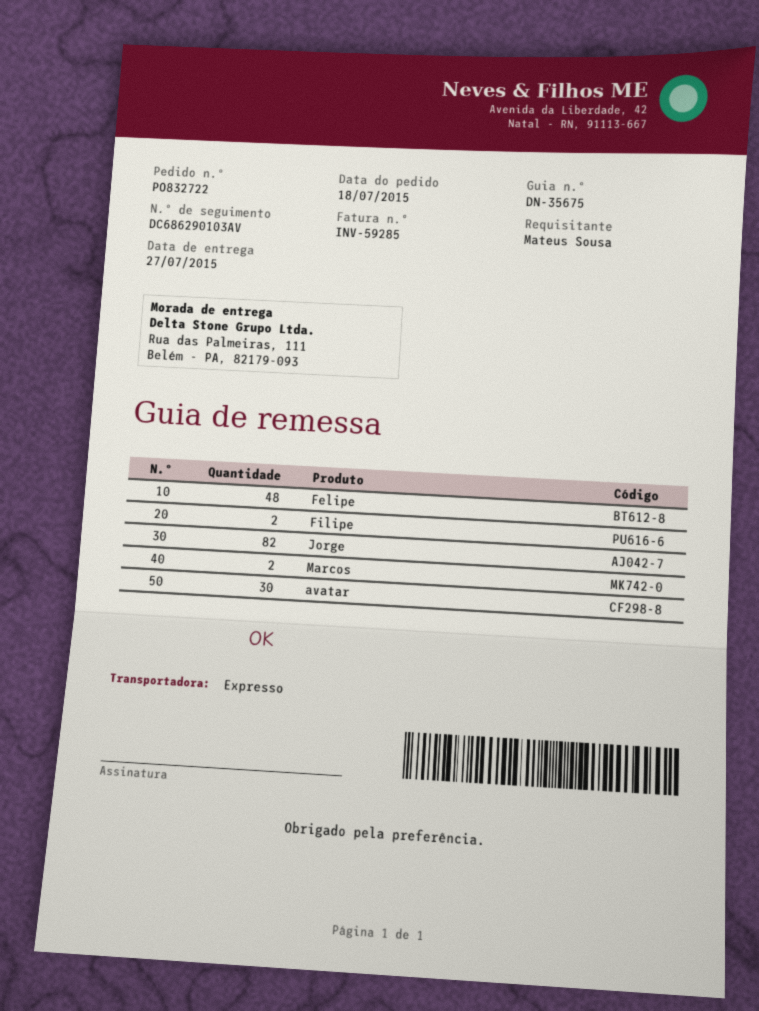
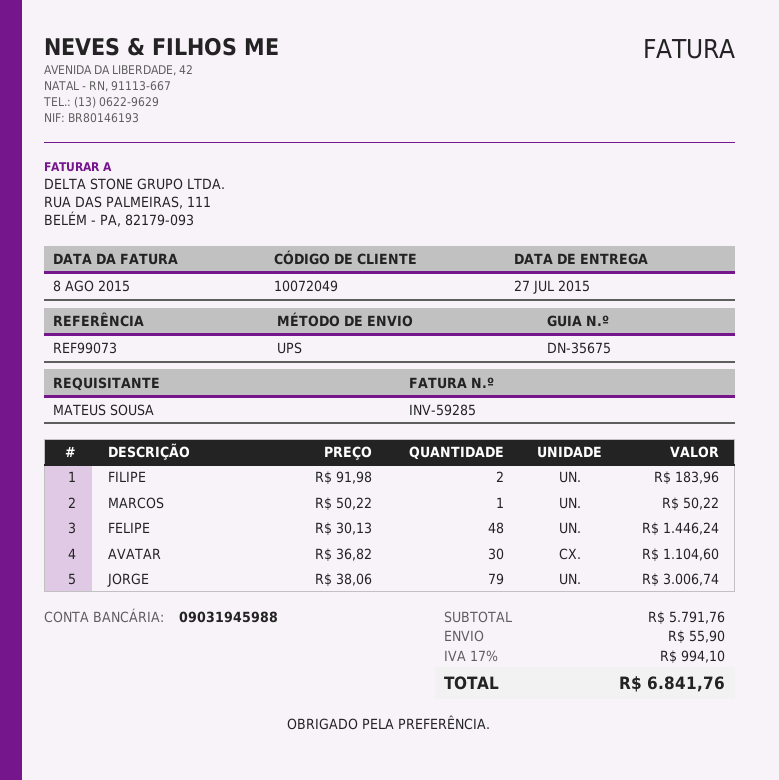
shipping method: express -> UPS
Jorge: 82 -> 79
Marcos: 2 -> 1

